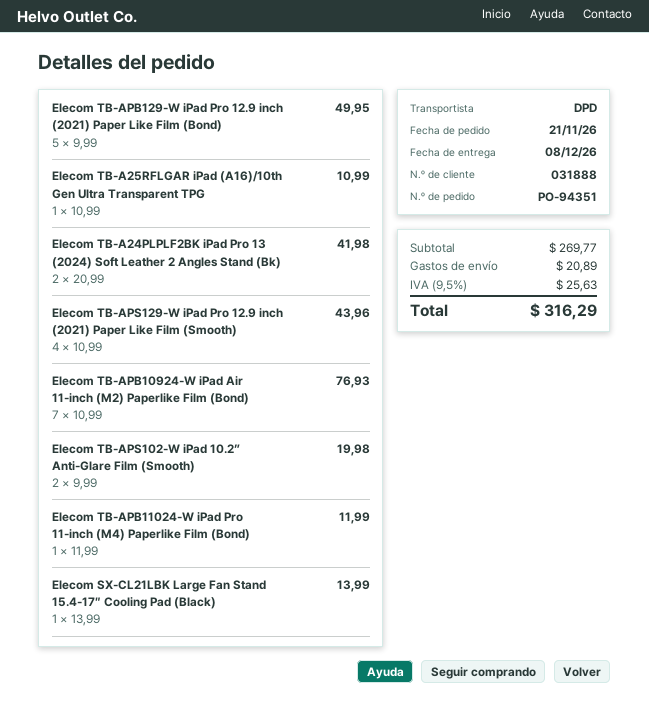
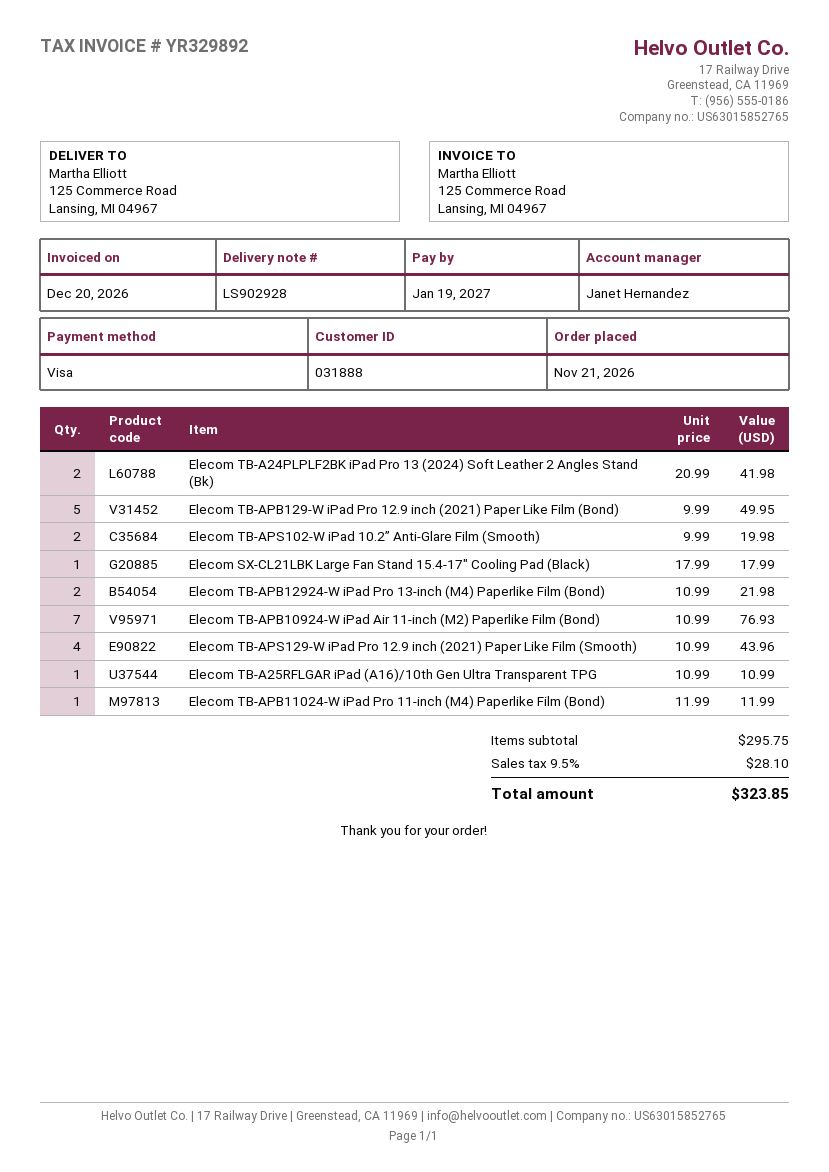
Elecom SX-CL21LBK Large Fan Stand 15.4-17″ Cooling Pad (Black): 1 x 13.99 = 13.99 -> 1 x 17.99 = 17.99
Elecom TB-APB12924-W iPad Pro 13-inch (M4) Paperlike Film (Bond): none -> 2 x 10.99 = 21.98
subtotal: 269.77 -> 295.75
shipping: 20.89 -> none
tax: 9.5% = 25.63 -> 9.5% = 28.10
total: 316.29 -> 323.85

